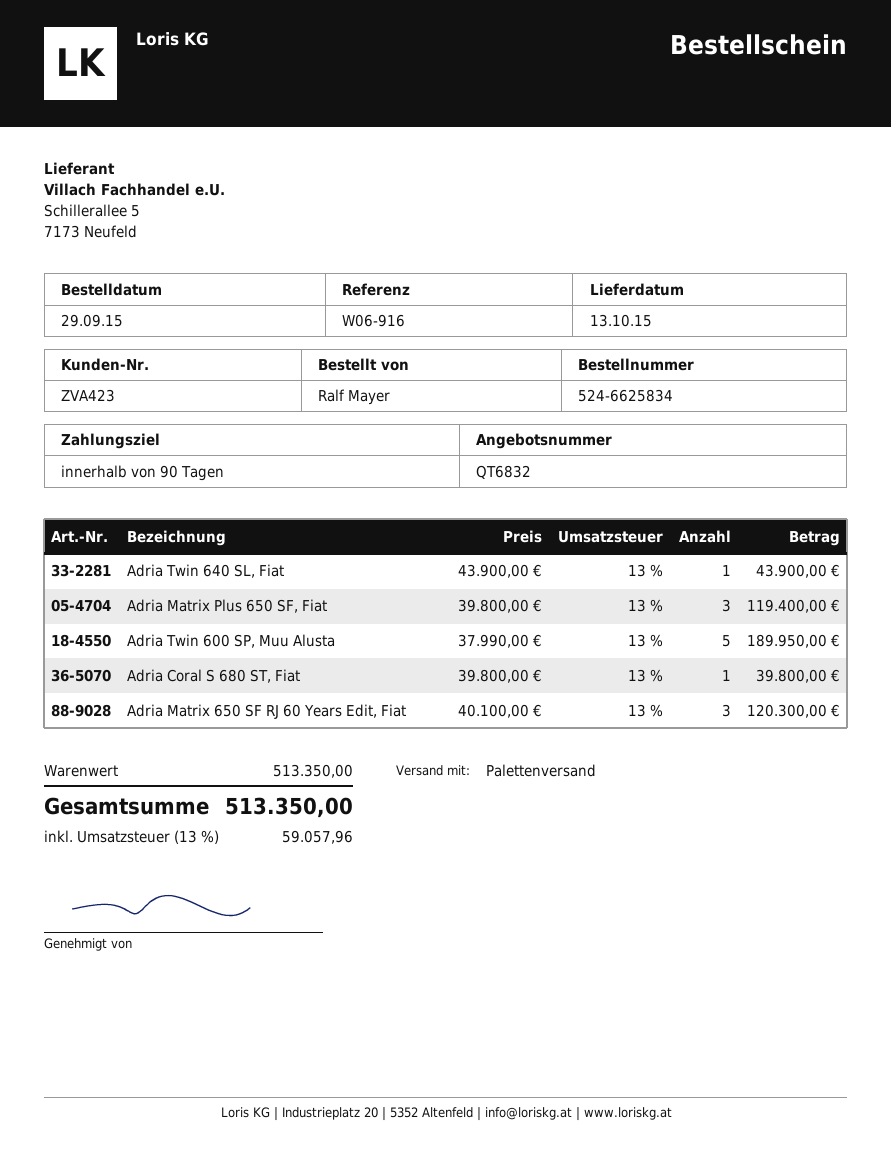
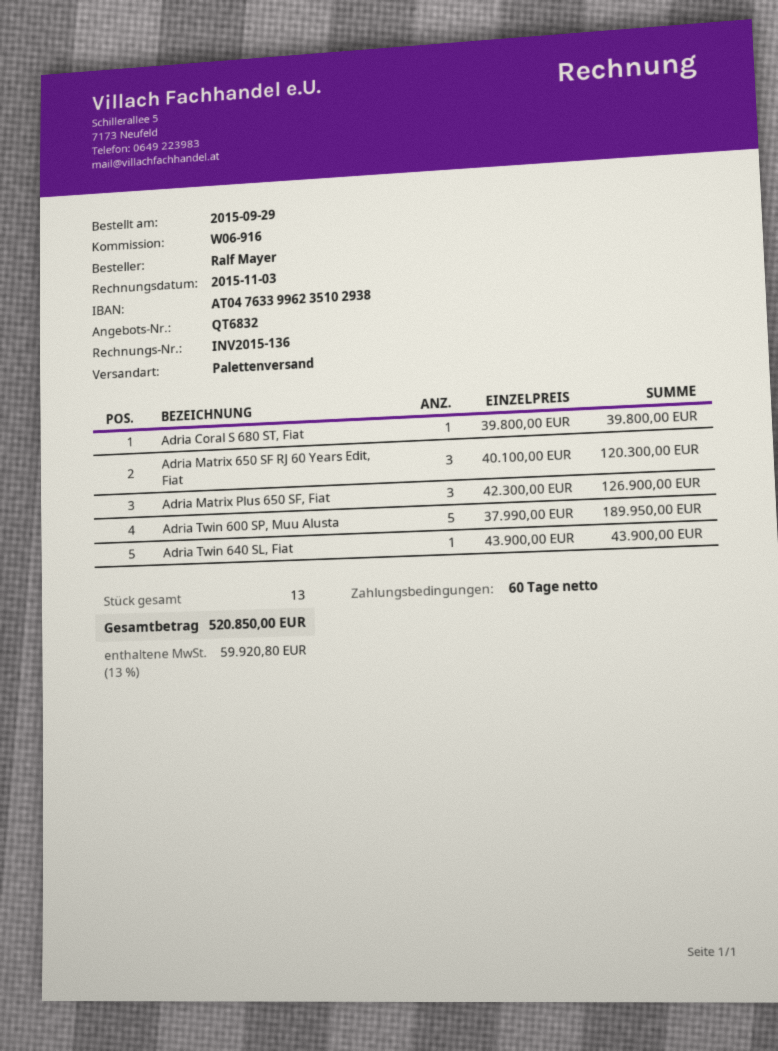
payment terms: 90 days -> 60 days
Adria Matrix Plus 650 SF, Fiat: 3 x 39800.00 = 119400.00 -> 3 x 42300.00 = 126900.00
tax: 13% = 59057.96 -> 13% = 59920.80
total: 513350.00 -> 520850.00

